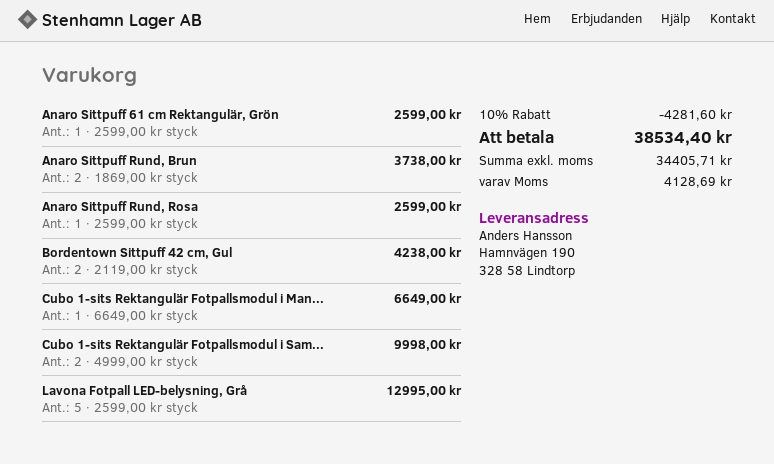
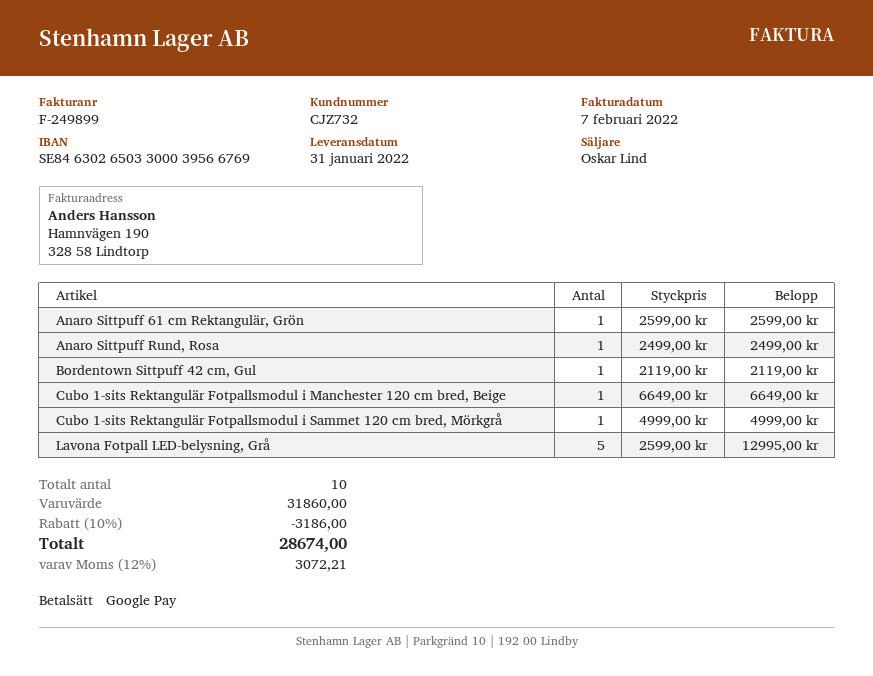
Anaro Sittpuff Rund, Brun: 2 x 1869.00 = 3738.00 -> none
Anaro Sittpuff Rund, Rosa: 1 x 2599.00 = 2599.00 -> 1 x 2499.00 = 2499.00
Bordentown Sittpuff 42 cm, Gul: 2 x 2119.00 = 4238.00 -> 1 x 2119.00 = 2119.00
Cubo 1-sits Rektangulär Fotpallsmodul i Sam...: 2 x 4999.00 = 9998.00 -> 1 x 4999.00 = 4999.00
discount: 10% = 4281.60 -> 10% = 3186.00
tax: 4128.69 -> 3072.21
total: 38534.40 -> 28674.00

